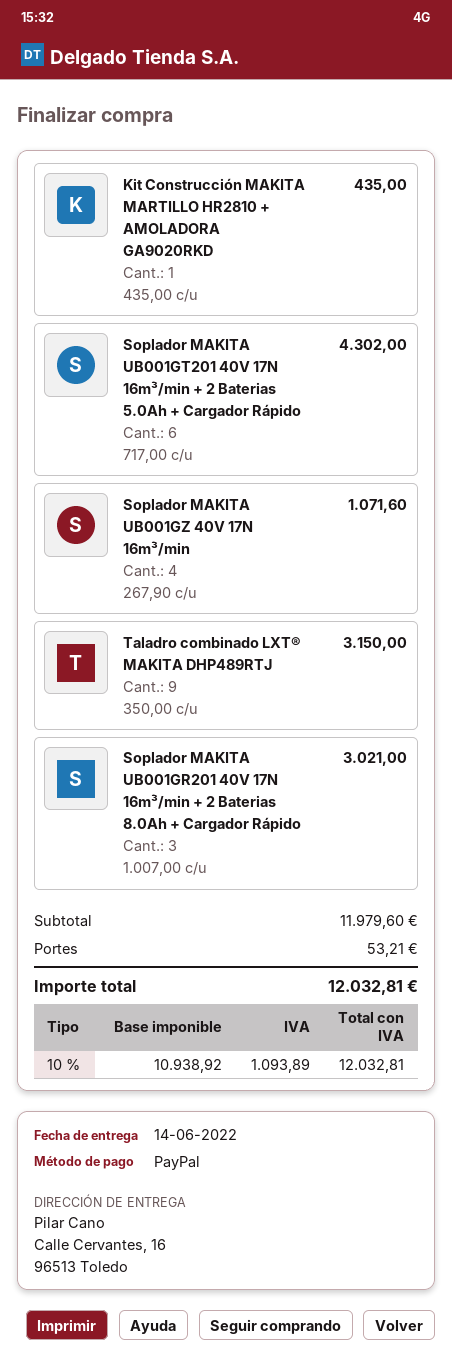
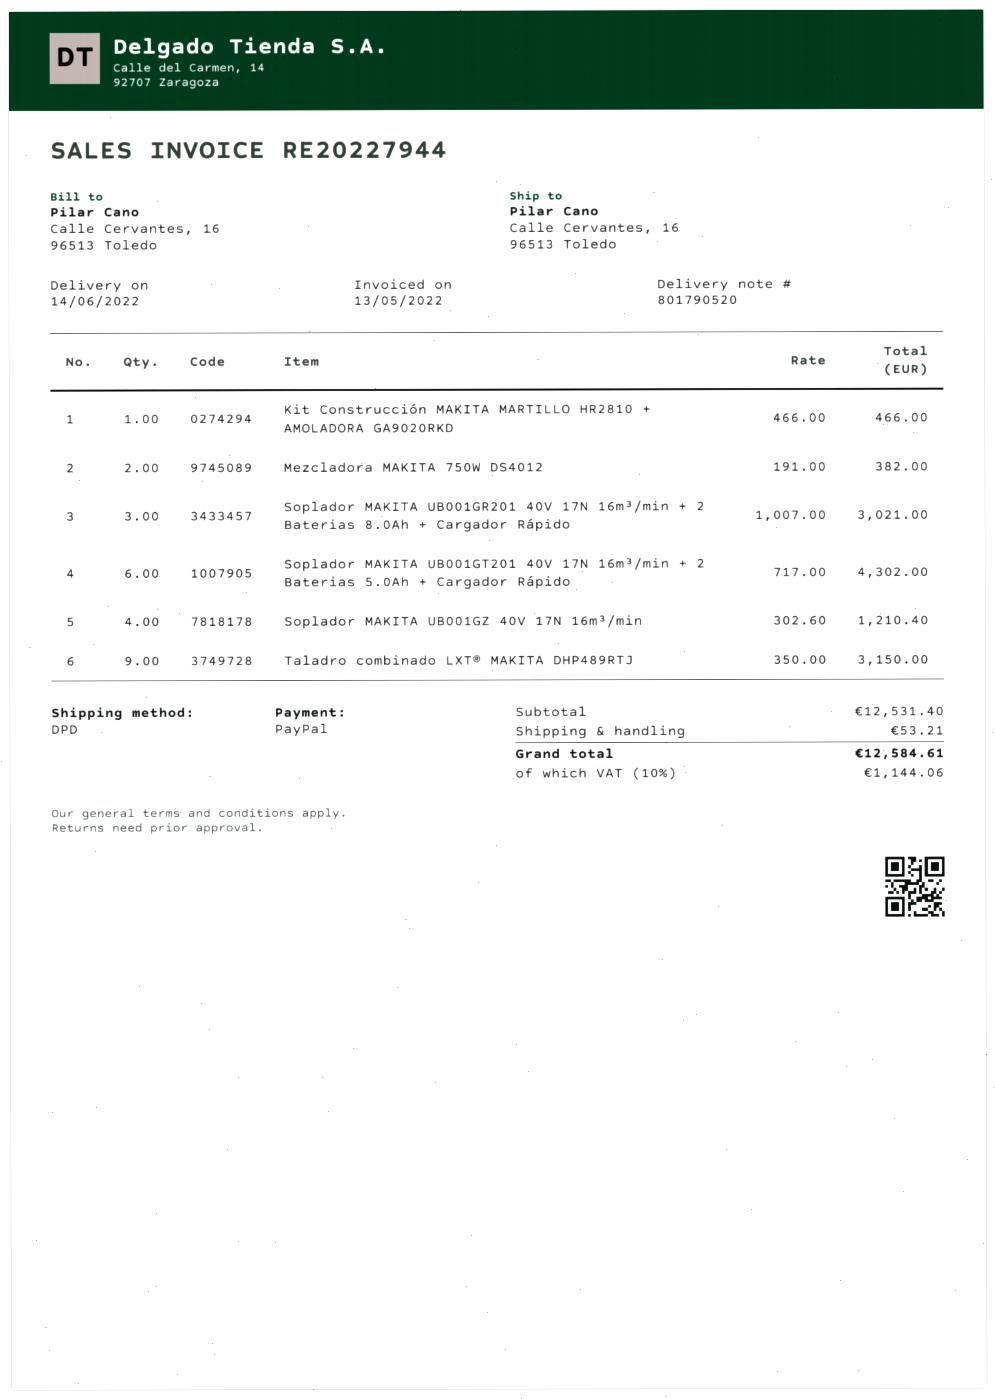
Kit Construcción MAKITA MARTILLO HR2810 + AMOLADORA GA9020RKD: 1 x 435.00 = 435.00 -> 1 x 466.00 = 466.00
Soplador MAKITA UB001GZ 40V 17N 16m³/min: 4 x 267.90 = 1071.60 -> 4 x 302.60 = 1210.40
Mezcladora MAKITA 750W DS4012: none -> 2 x 191.00 = 382.00
subtotal: 11979.60 -> 12531.40
tax: 10% = 1093.89 -> 10% = 1144.06
total: 12032.81 -> 12584.61

